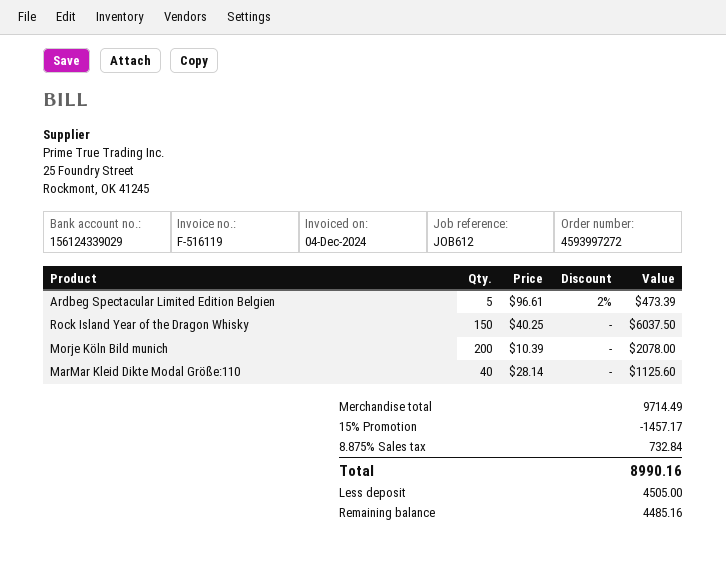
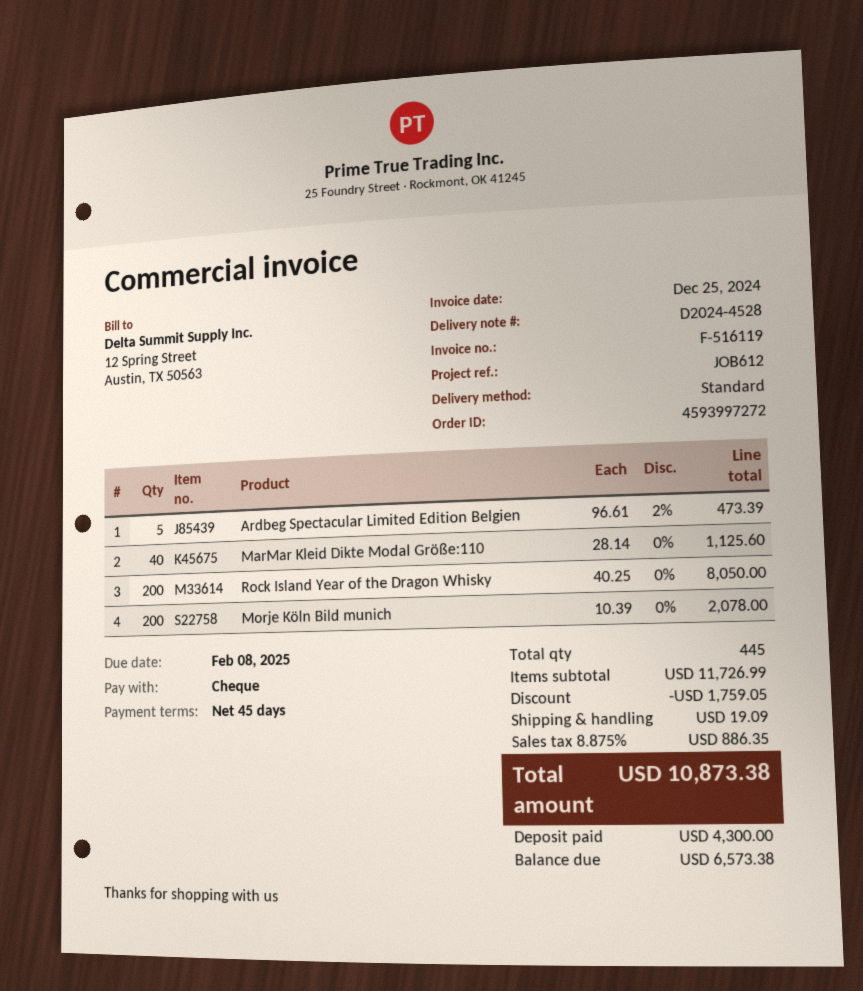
invoice date: 2024-12-04 -> 2024-12-25
Rock Island Year of the Dragon Whisky: 150 x 40.25 = 6037.50 -> 200 x 40.25 = 8050.00
subtotal: 9714.49 -> 11726.99
discount: 1457.17 -> 1759.05
shipping: none -> 19.09
tax: 8.875% = 732.84 -> 8.875% = 886.35
total: 8990.16 -> 10873.38
deposit: 4505.00 -> 4300.00
balance: 4485.16 -> 6573.38

